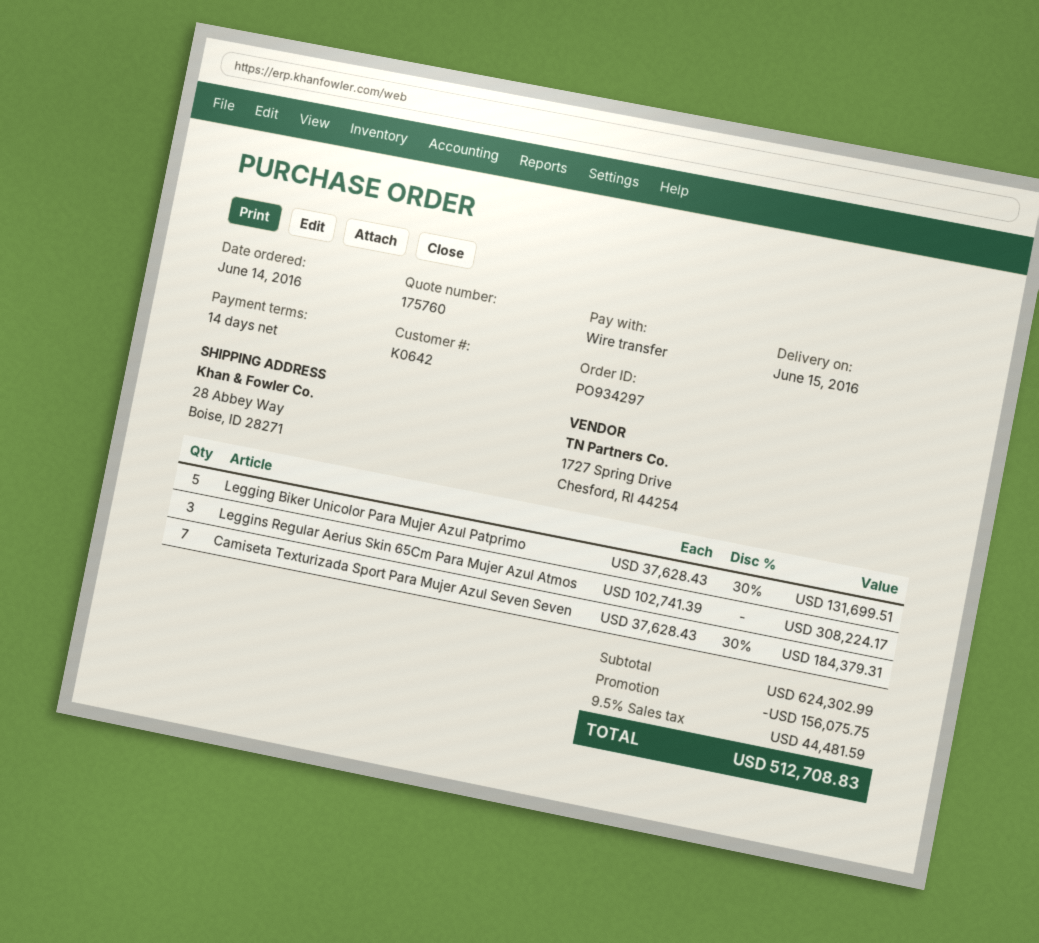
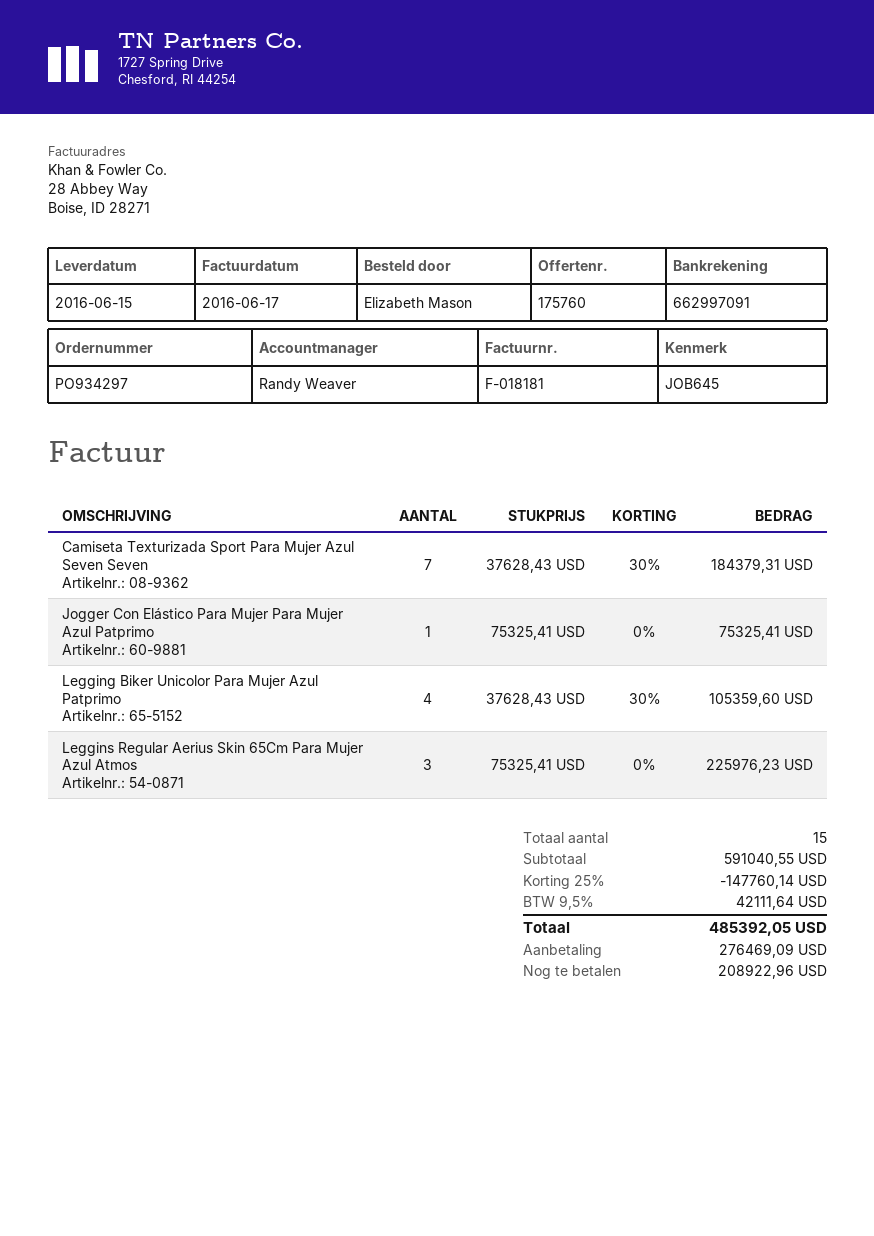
Legging Biker Unicolor Para Mujer Azul Patprimo: 5 x 37628.43 - 30% = 131699.51 -> 4 x 37628.43 - 30% = 105359.60
Leggins Regular Aerius Skin 65Cm Para Mujer Azul Atmos: 3 x 102741.39 = 308224.17 -> 3 x 75325.41 = 225976.23
Jogger Con Elástico Para Mujer Para Mujer Azul Patprimo: none -> 1 x 75325.41 = 75325.41
subtotal: 624302.99 -> 591040.55
discount: 156075.75 -> 147760.14
tax: 9.5% = 44481.59 -> 9.5% = 42111.64
total: 512708.83 -> 485392.05

